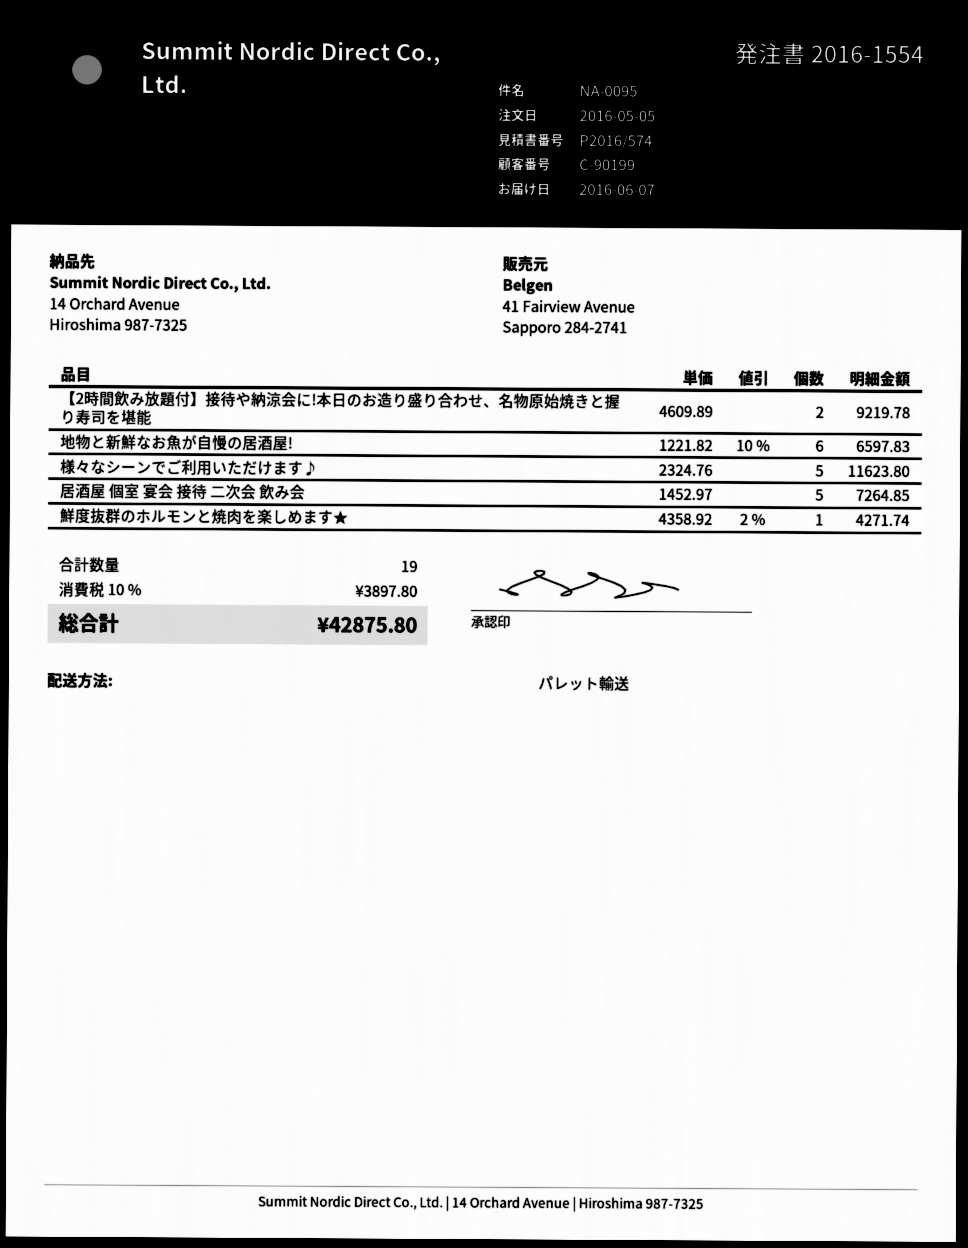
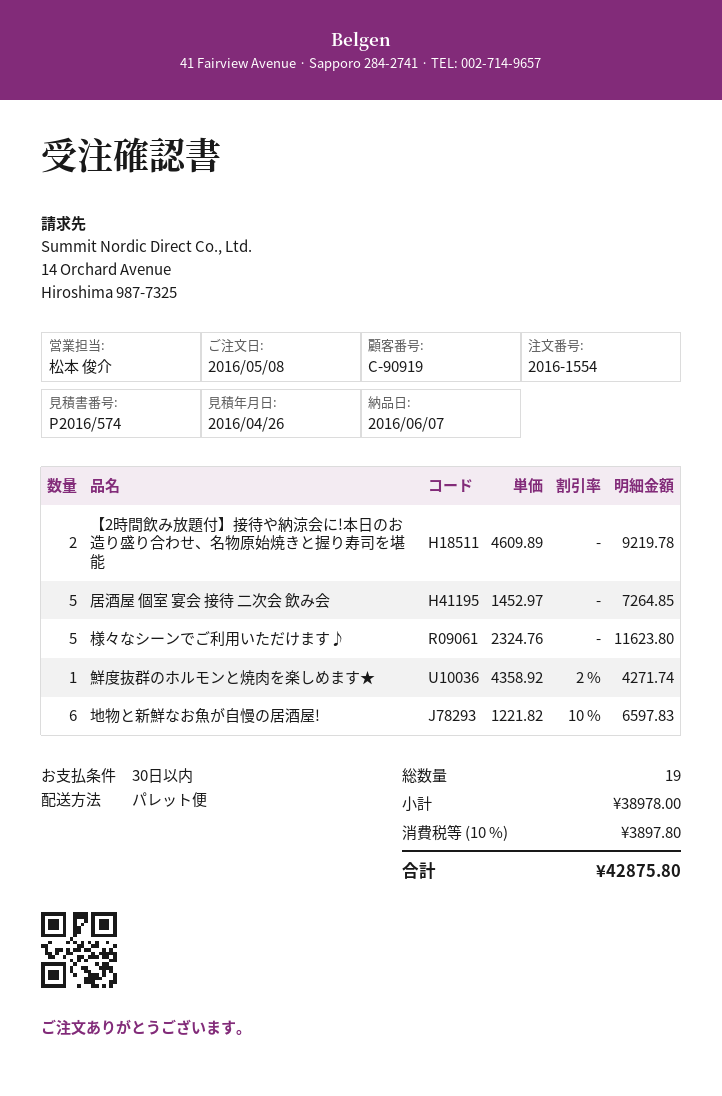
order date: 2016-05-05 -> 2016-05-08
customer number: C-90199 -> C-90919

